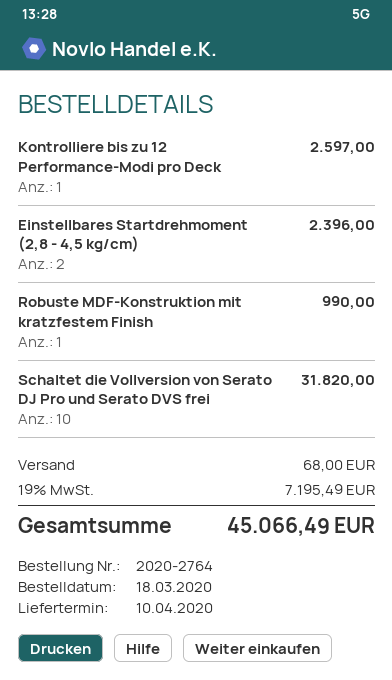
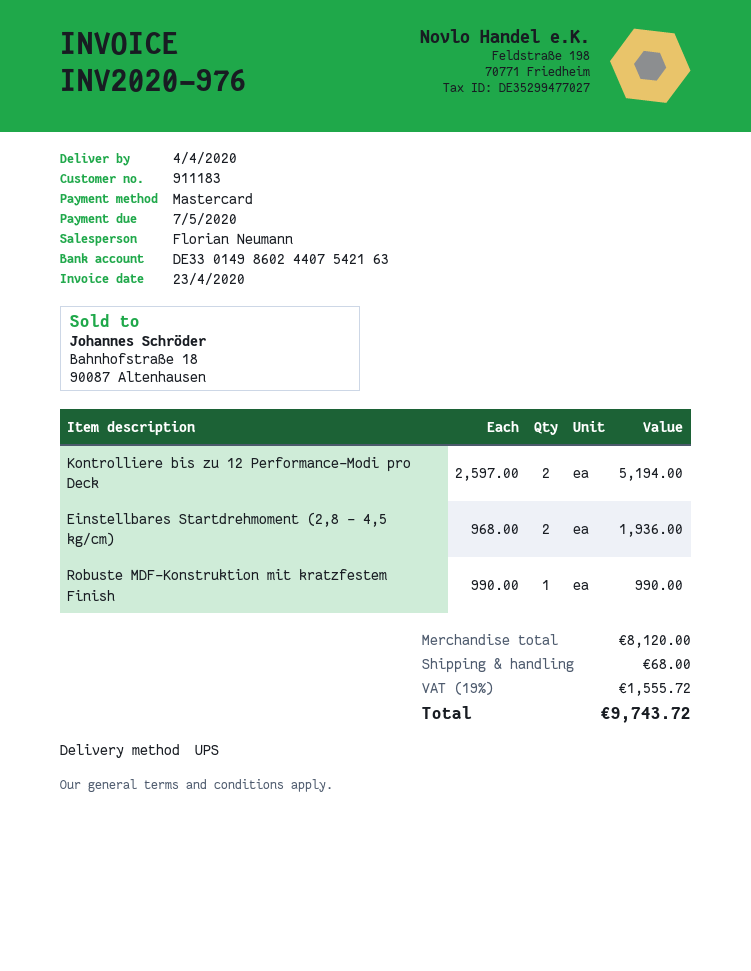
delivery date: 2020-04-10 -> 2020-04-04
Kontrolliere bis zu 12 Performance-Modi pro Deck: 1 for 2597.00 -> 2 for 5194.00
Einstellbares Startdrehmoment (2,8 - 4,5 kg/cm): 2 for 2396.00 -> 2 for 1936.00
Schaltet die Vollversion von Serato DJ Pro und Serato DVS frei: 10 for 31820.00 -> none
tax: 19% = 7195.49 -> 19% = 1555.72
total: 45066.49 -> 9743.72

